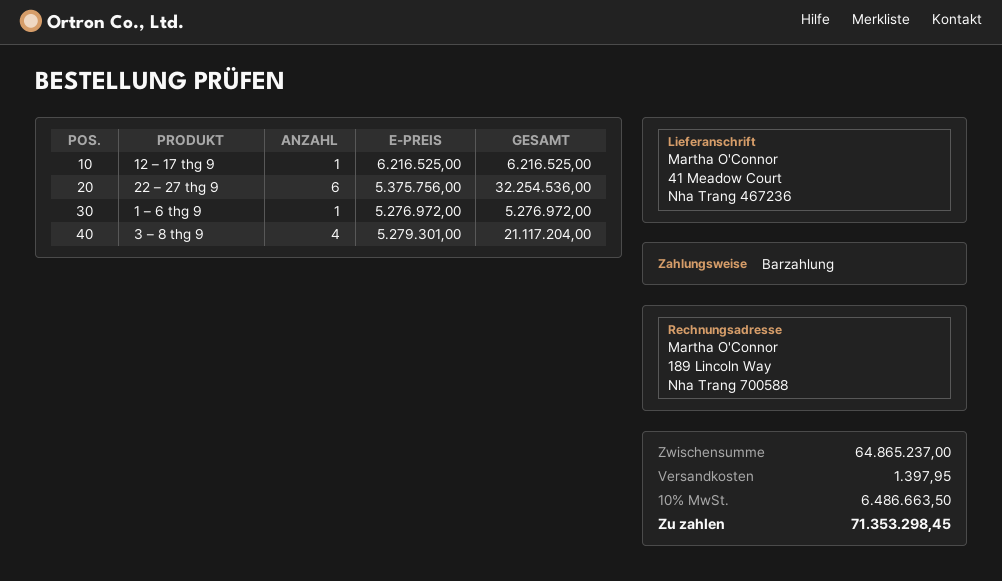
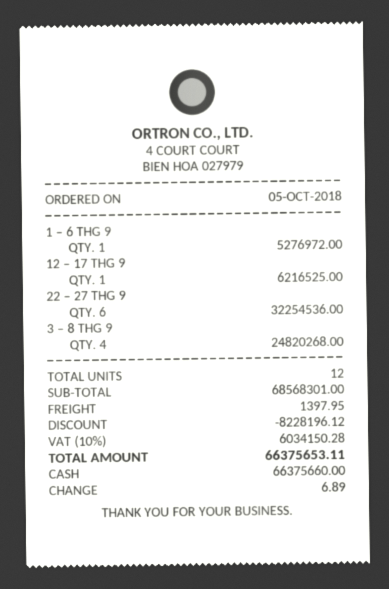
3 – 8 thg 9: 4 for 21117204.00 -> 4 for 24820268.00
subtotal: 64865237.00 -> 68568301.00
discount: none -> 8228196.12
tax: 10% = 6486663.50 -> 10% = 6034150.28
total: 71353298.45 -> 66375653.11

